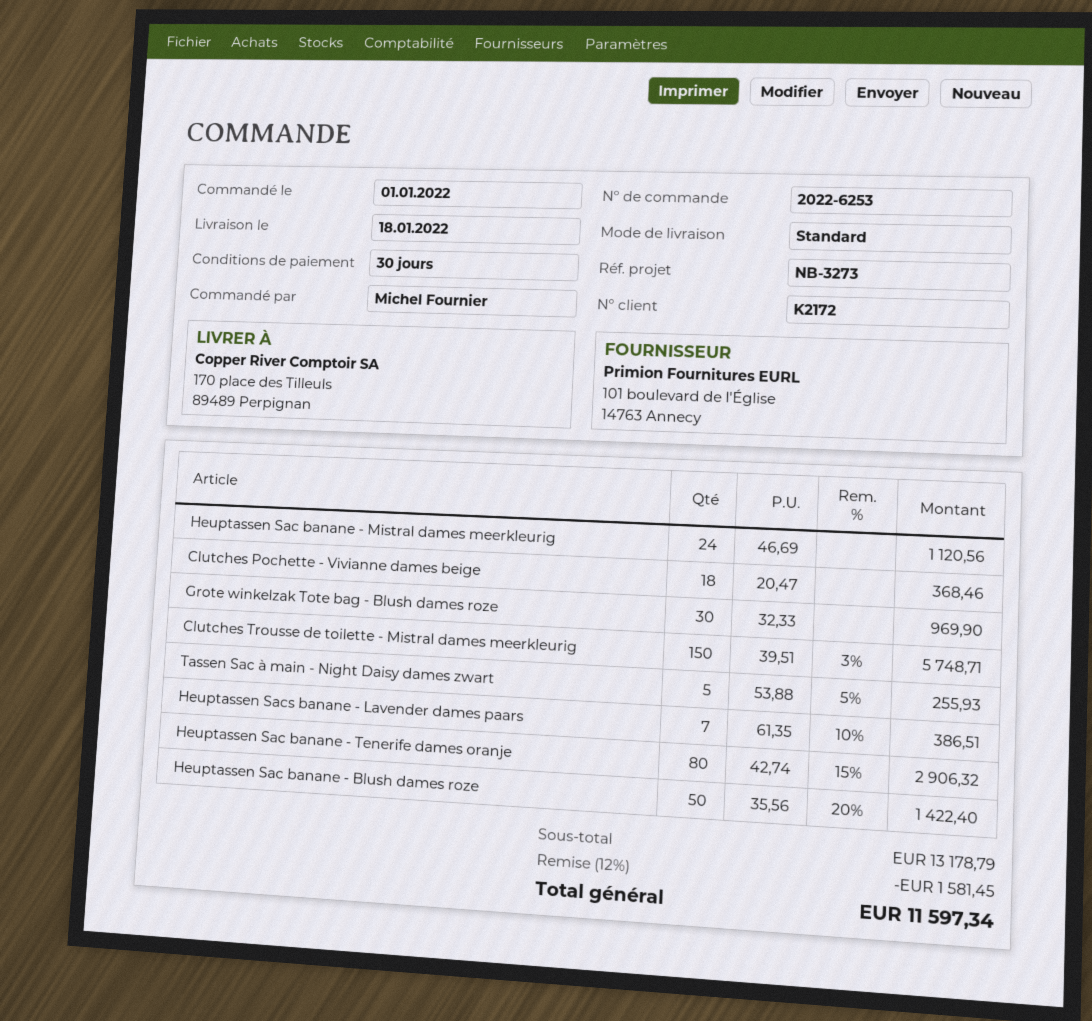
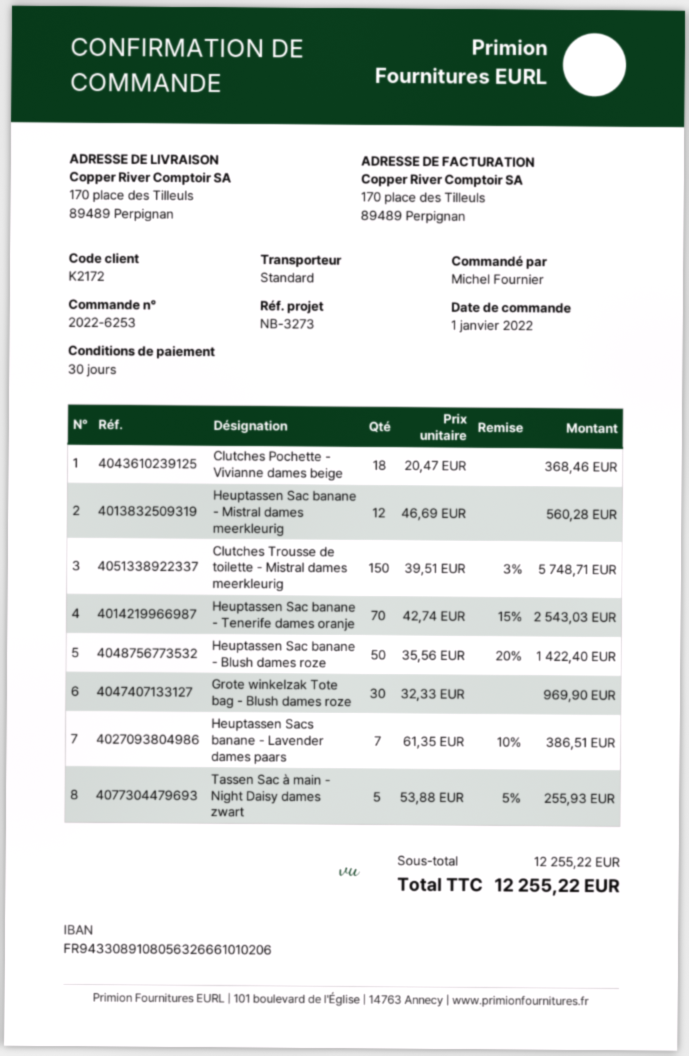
Heuptassen Sac banane - Mistral dames meerkleurig: 24 x 46.69 = 1120.56 -> 12 x 46.69 = 560.28
Heuptassen Sac banane - Tenerife dames oranje: 80 x 42.74 - 15% = 2906.32 -> 70 x 42.74 - 15% = 2543.03
subtotal: 13178.79 -> 12255.22
discount: 12% = 1581.45 -> none
total: 11597.34 -> 12255.22

